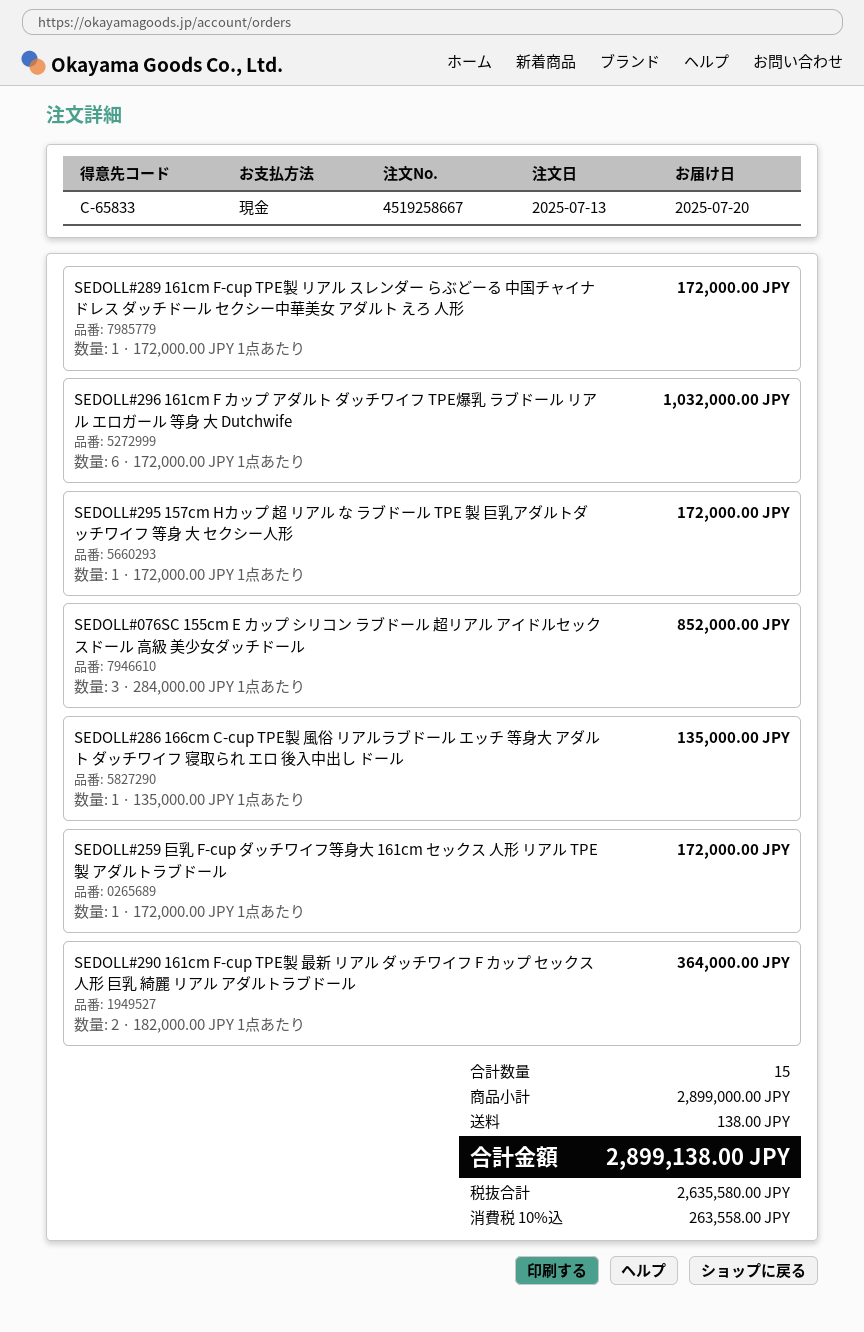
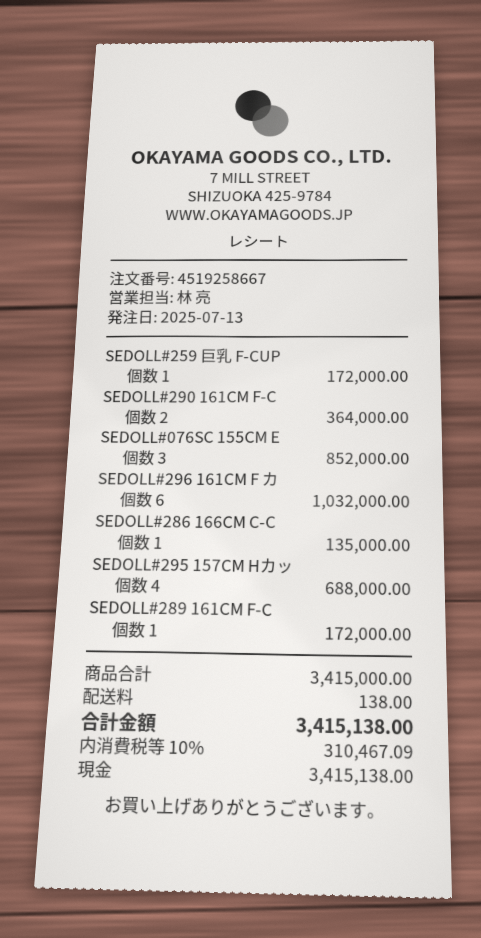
SEDOLL#295 157cm Hカップ 超 リアル な ラブドール TPE 製 巨乳アダルトダッチワイフ 等身 大 セクシー人形: 1 for 172000.00 -> 4 for 688000.00
subtotal: 2899000.00 -> 3415000.00
tax: 10% = 263558.00 -> 10% = 310467.09
total: 2899138.00 -> 3415138.00

